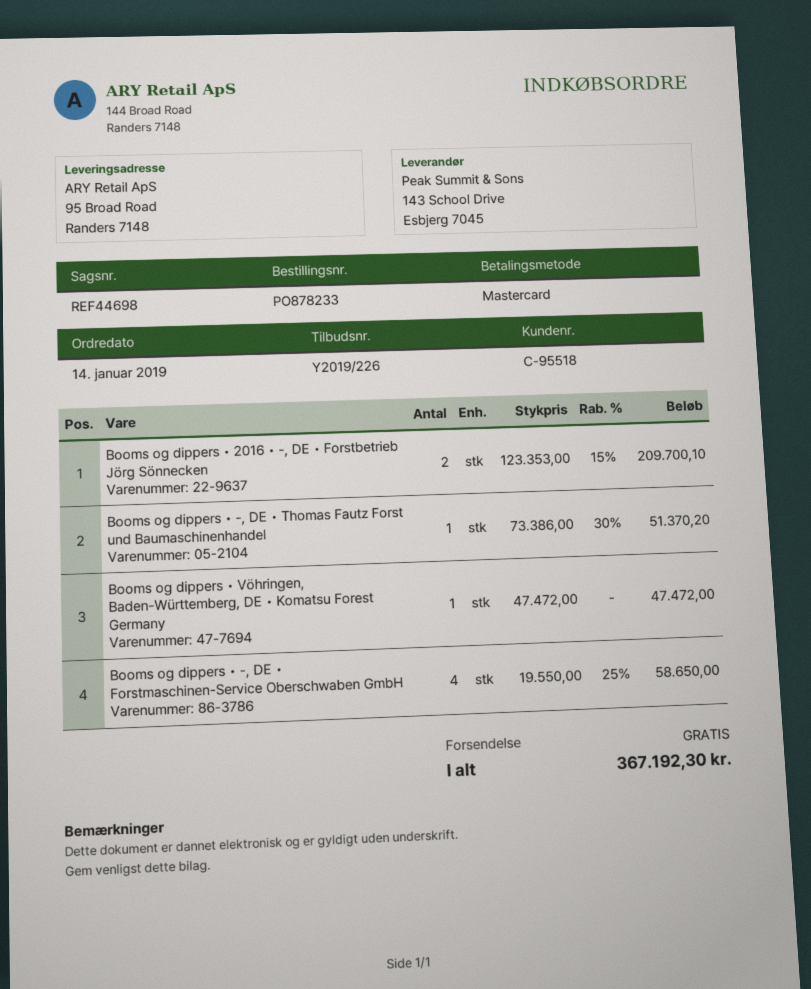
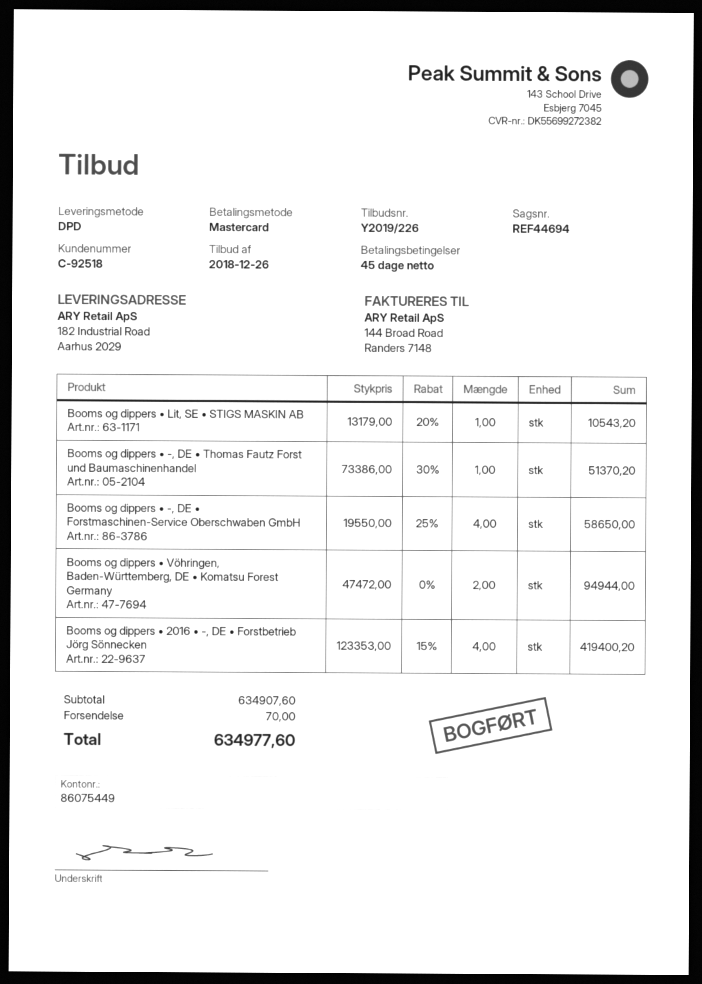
customer number: C-95518 -> C-92518
reference: REF44698 -> REF44694
ship to: 95 Broad Road, Randers 7148 -> 182 Industrial Road, Aarhus 2029
Booms og dippers • 2016 • -, DE • Forstbetrieb Jörg Sönnecken: 2 x 123353.00 - 15% = 209700.10 -> 4 x 123353.00 - 15% = 419400.20
Booms og dippers • Vöhringen, Baden-Württemberg, DE • Komatsu Forest Germany: 1 x 47472.00 = 47472.00 -> 2 x 47472.00 = 94944.00
Booms og dippers • Lit, SE • STIGS MASKIN AB: none -> 1 x 13179.00 - 20% = 10543.20
shipping: 0.00 -> 70.00
total: 367192.30 -> 634977.60

